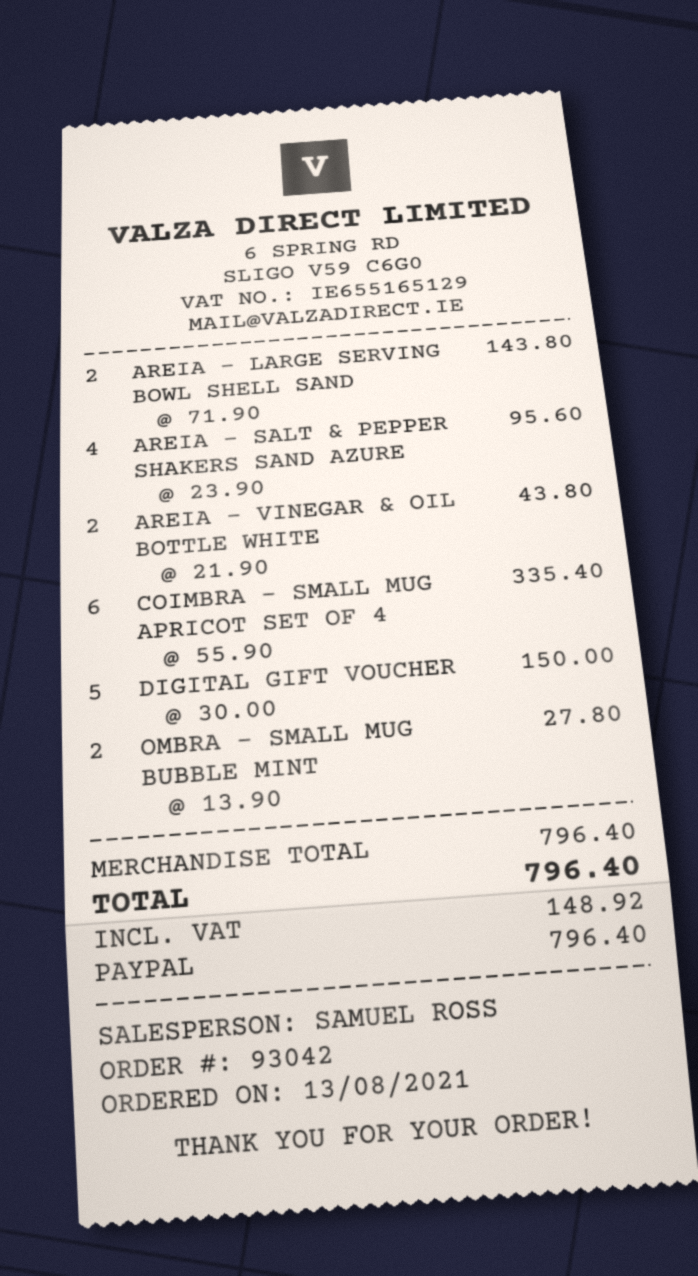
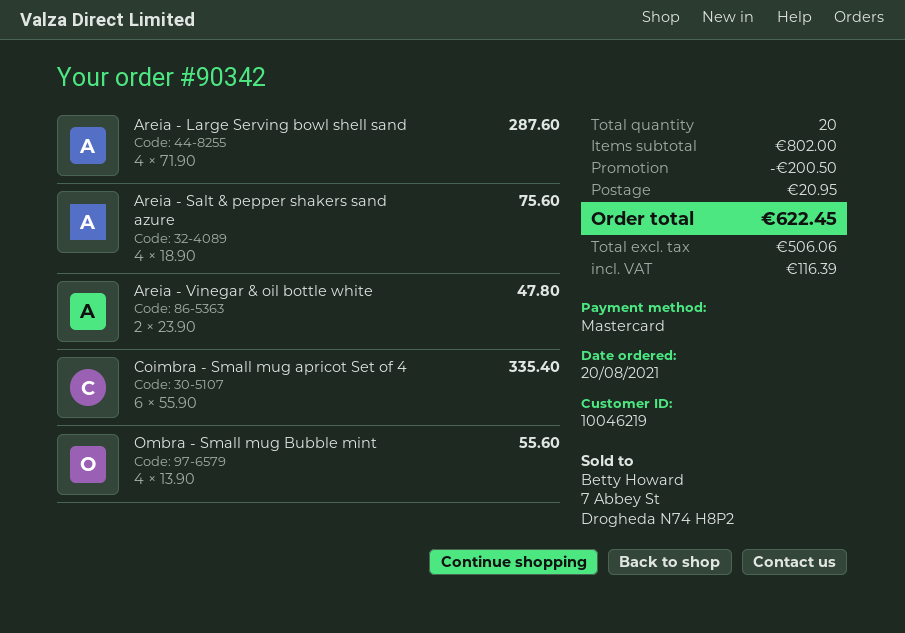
order number: 93042 -> 90342
order date: 2021-08-13 -> 2021-08-20
payment method: PayPal -> Mastercard
AREIA - LARGE SERVING BOWL SHELL SAND: 2 x 71.90 = 143.80 -> 4 x 71.90 = 287.60
AREIA - SALT & PEPPER SHAKERS SAND AZURE: 4 x 23.90 = 95.60 -> 4 x 18.90 = 75.60
AREIA - VINEGAR & OIL BOTTLE WHITE: 2 x 21.90 = 43.80 -> 2 x 23.90 = 47.80
DIGITAL GIFT VOUCHER: 5 x 30.00 = 150.00 -> none
OMBRA - SMALL MUG BUBBLE MINT: 2 x 13.90 = 27.80 -> 4 x 13.90 = 55.60
subtotal: 796.40 -> 802.00
discount: none -> 200.50
shipping: none -> 20.95
tax: 148.92 -> 116.39
total: 796.40 -> 622.45

